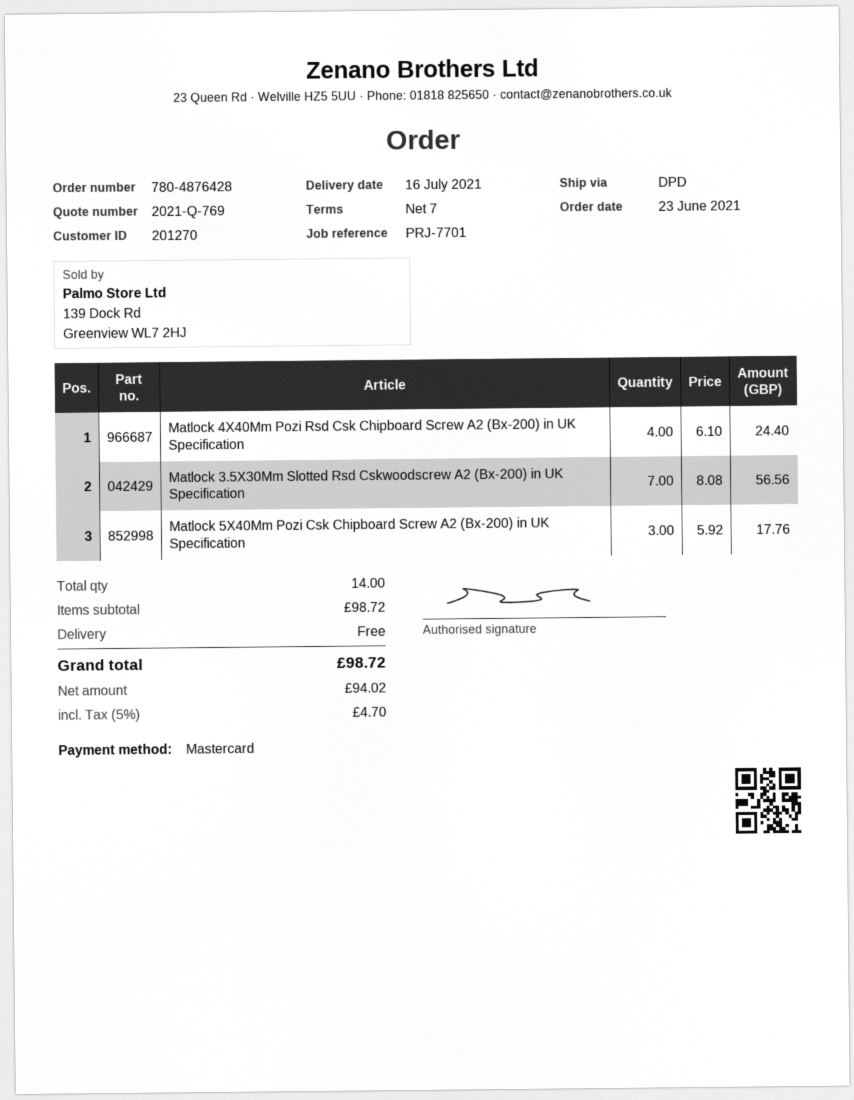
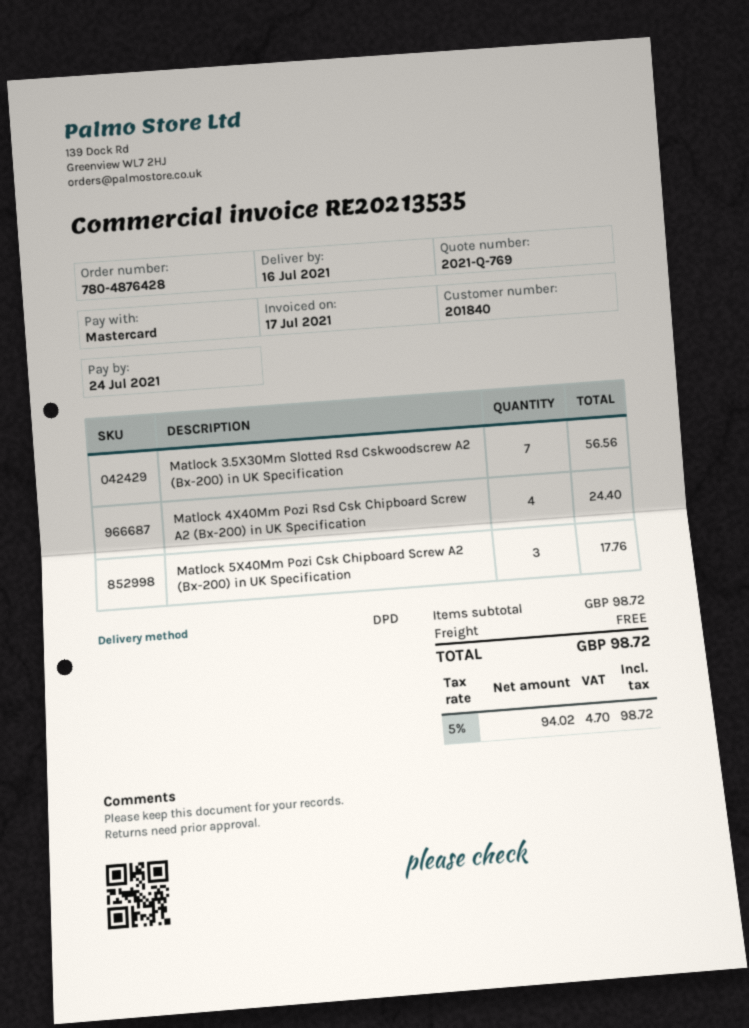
customer number: 201270 -> 201840

